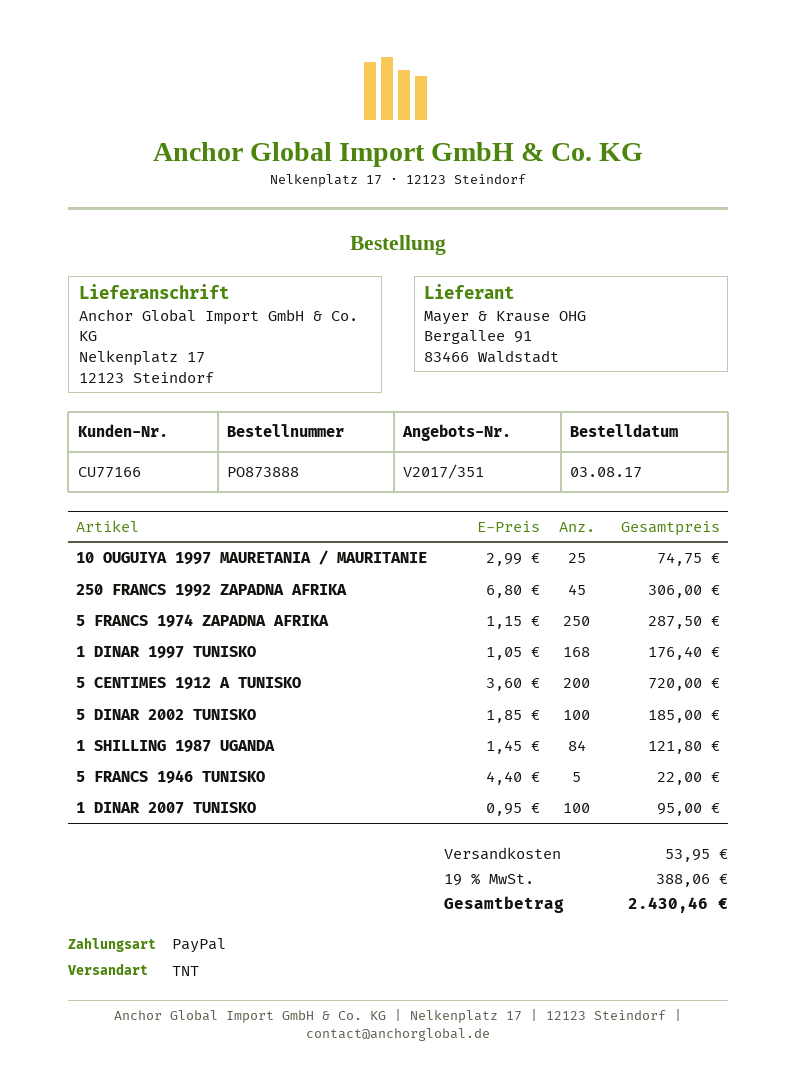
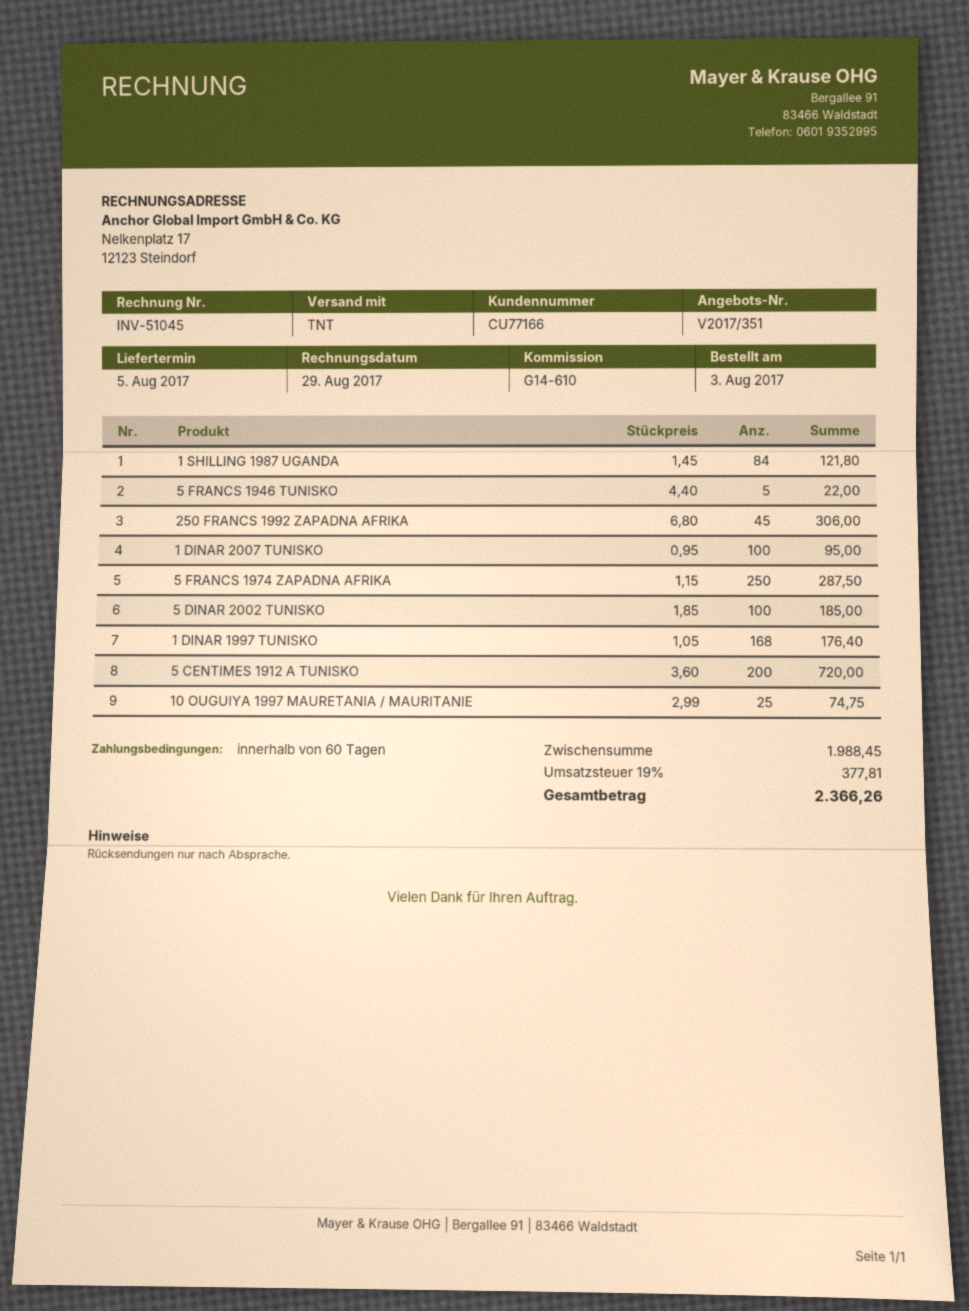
shipping: 53.95 -> none
tax: 19% = 388.06 -> 19% = 377.81
total: 2430.46 -> 2366.26

